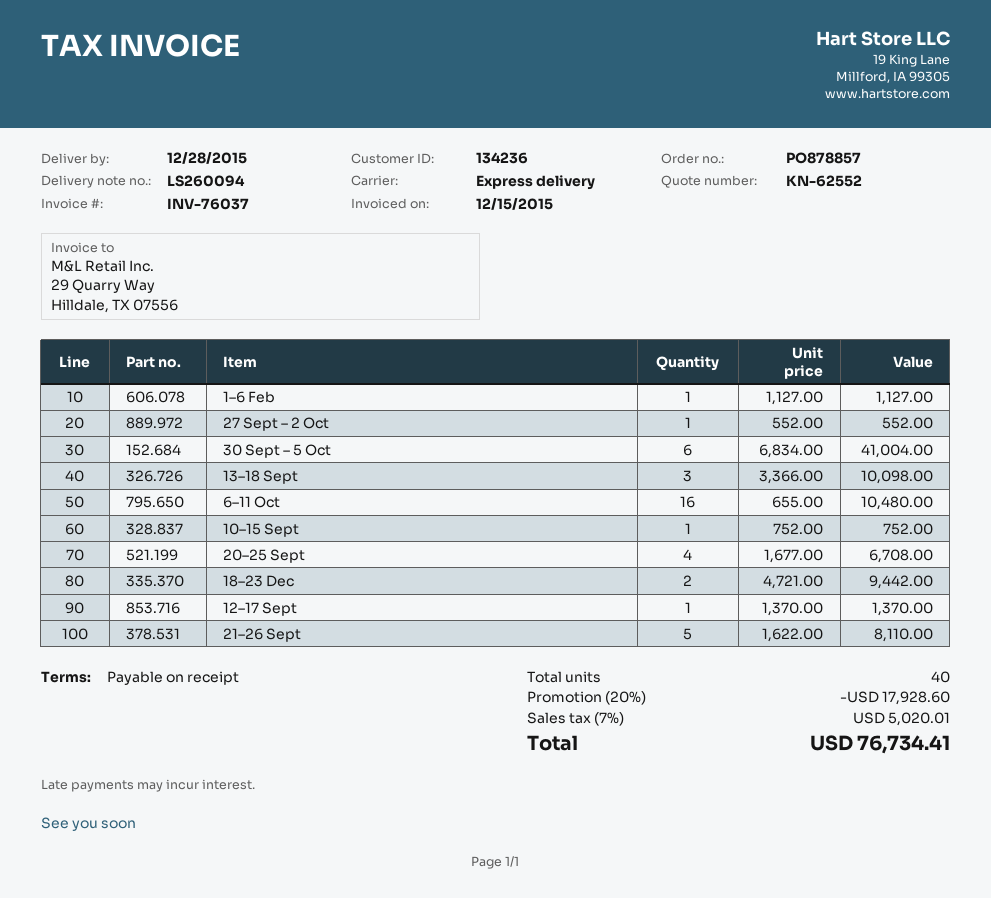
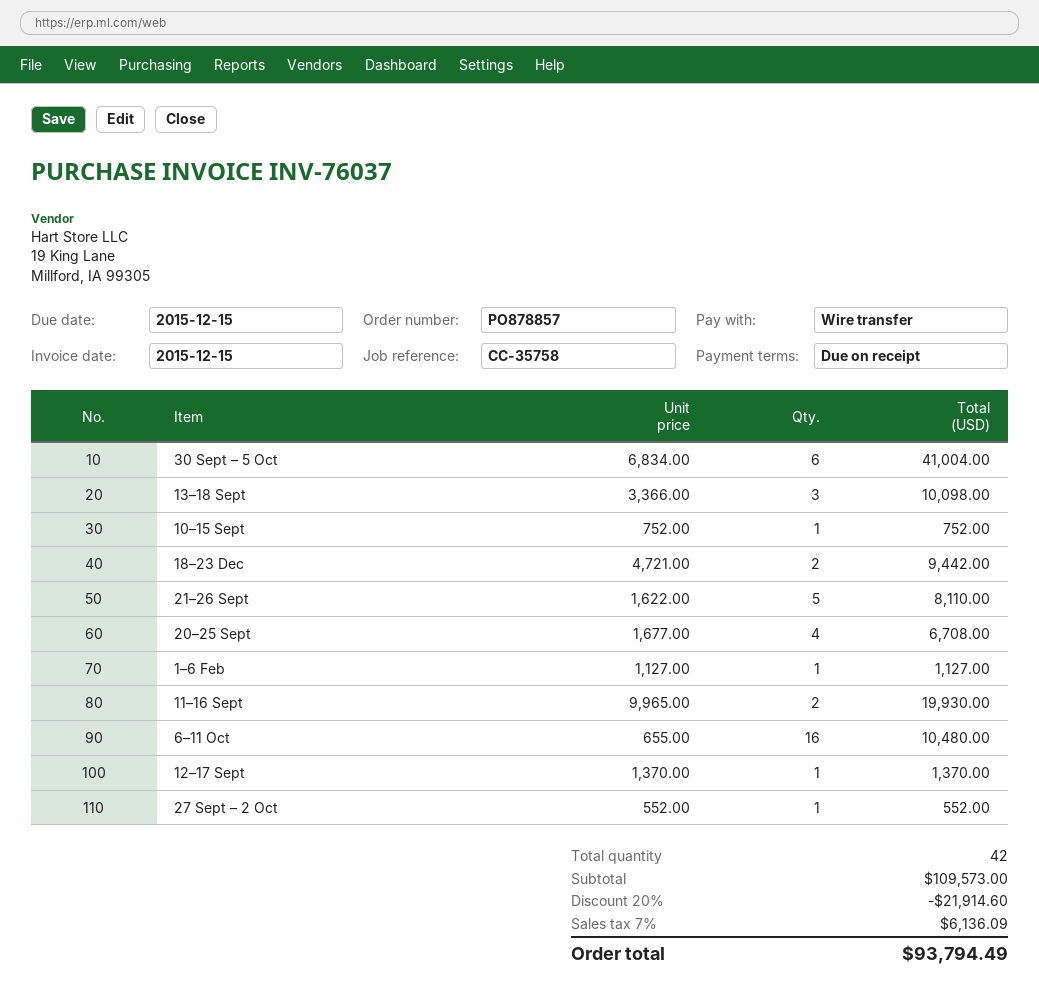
11–16 Sept: none -> 2 x 9965.00 = 19930.00
total quantity: 40 -> 42
discount: 20% = 17928.60 -> 20% = 21914.60
tax: 7% = 5020.01 -> 7% = 6136.09
total: 76734.41 -> 93794.49

